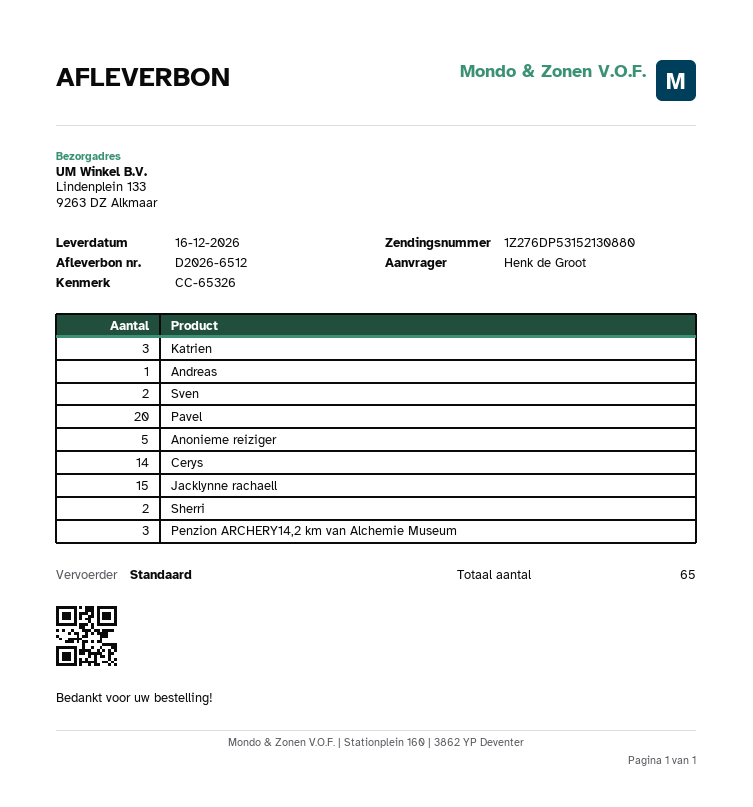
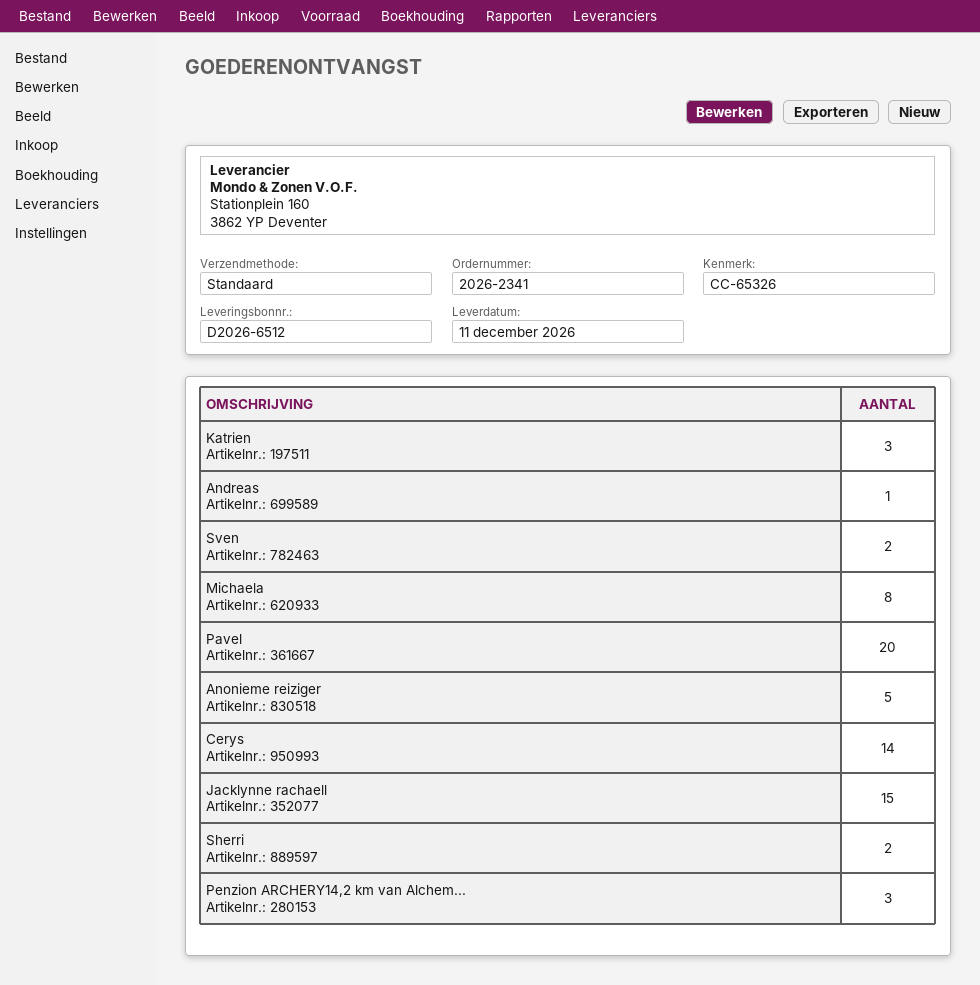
delivery date: 2026-12-16 -> 2026-12-11
Michaela: none -> 8

